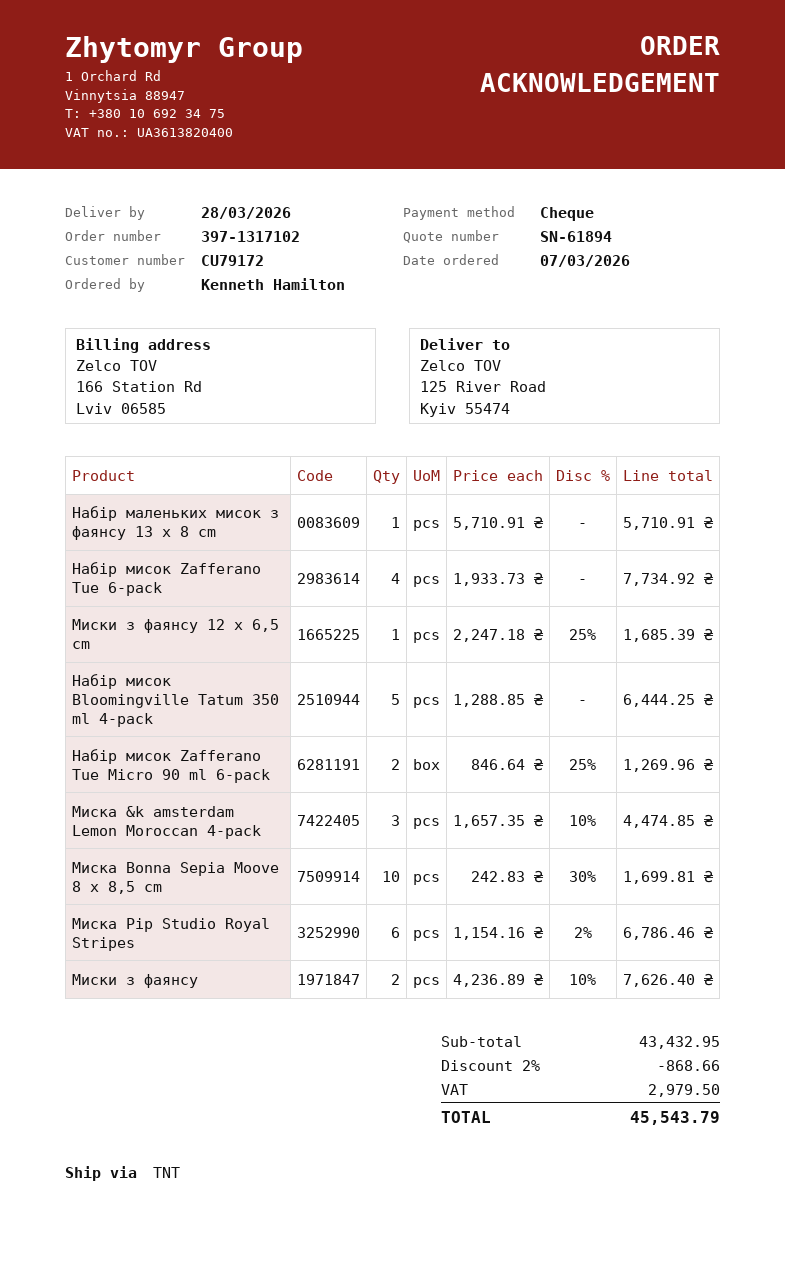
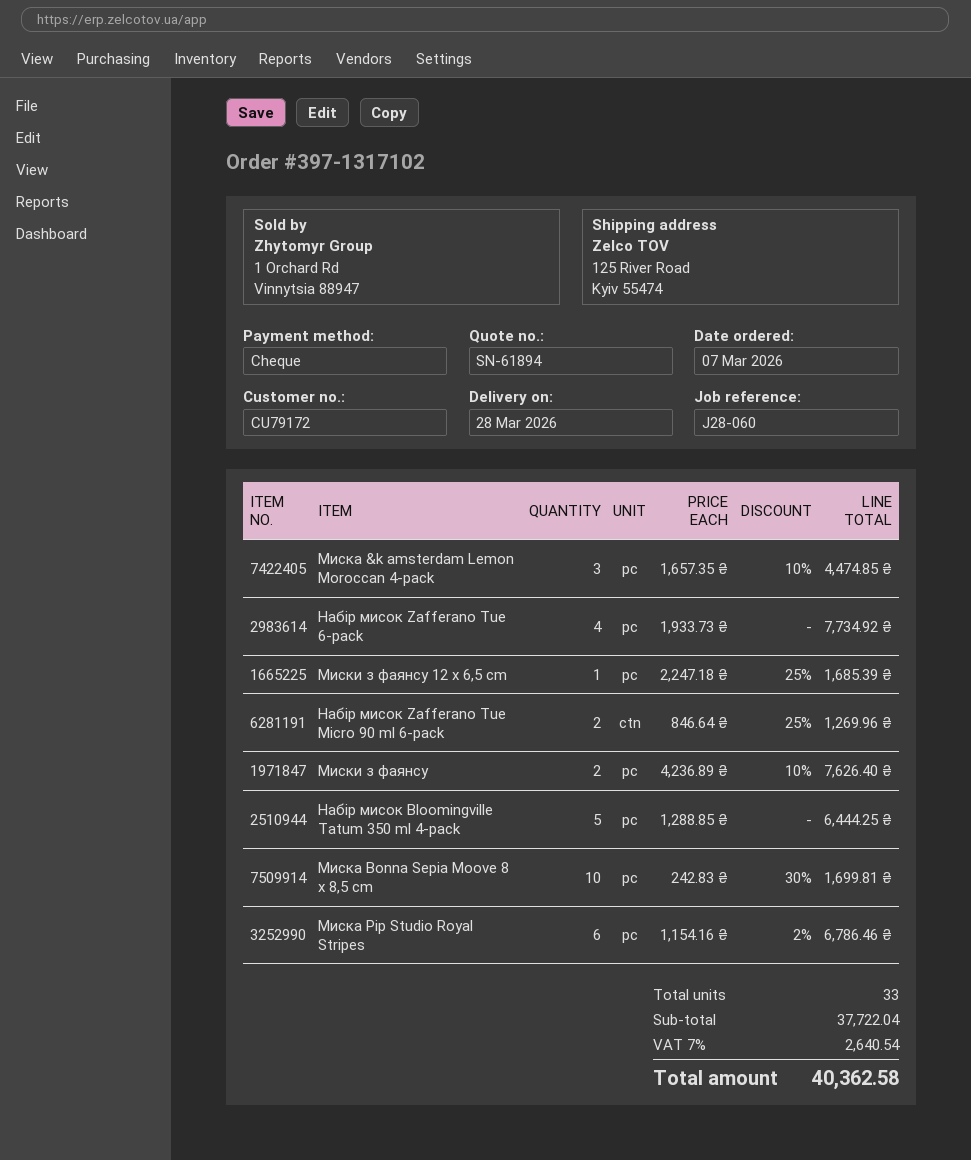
Набір маленьких мисок з фаянсу 13 x 8 cm: 1 x 5710.91 = 5710.91 -> none
subtotal: 43432.95 -> 37722.04
discount: 2% = 868.66 -> none
tax: 2979.50 -> 2640.54
total: 45543.79 -> 40362.58

